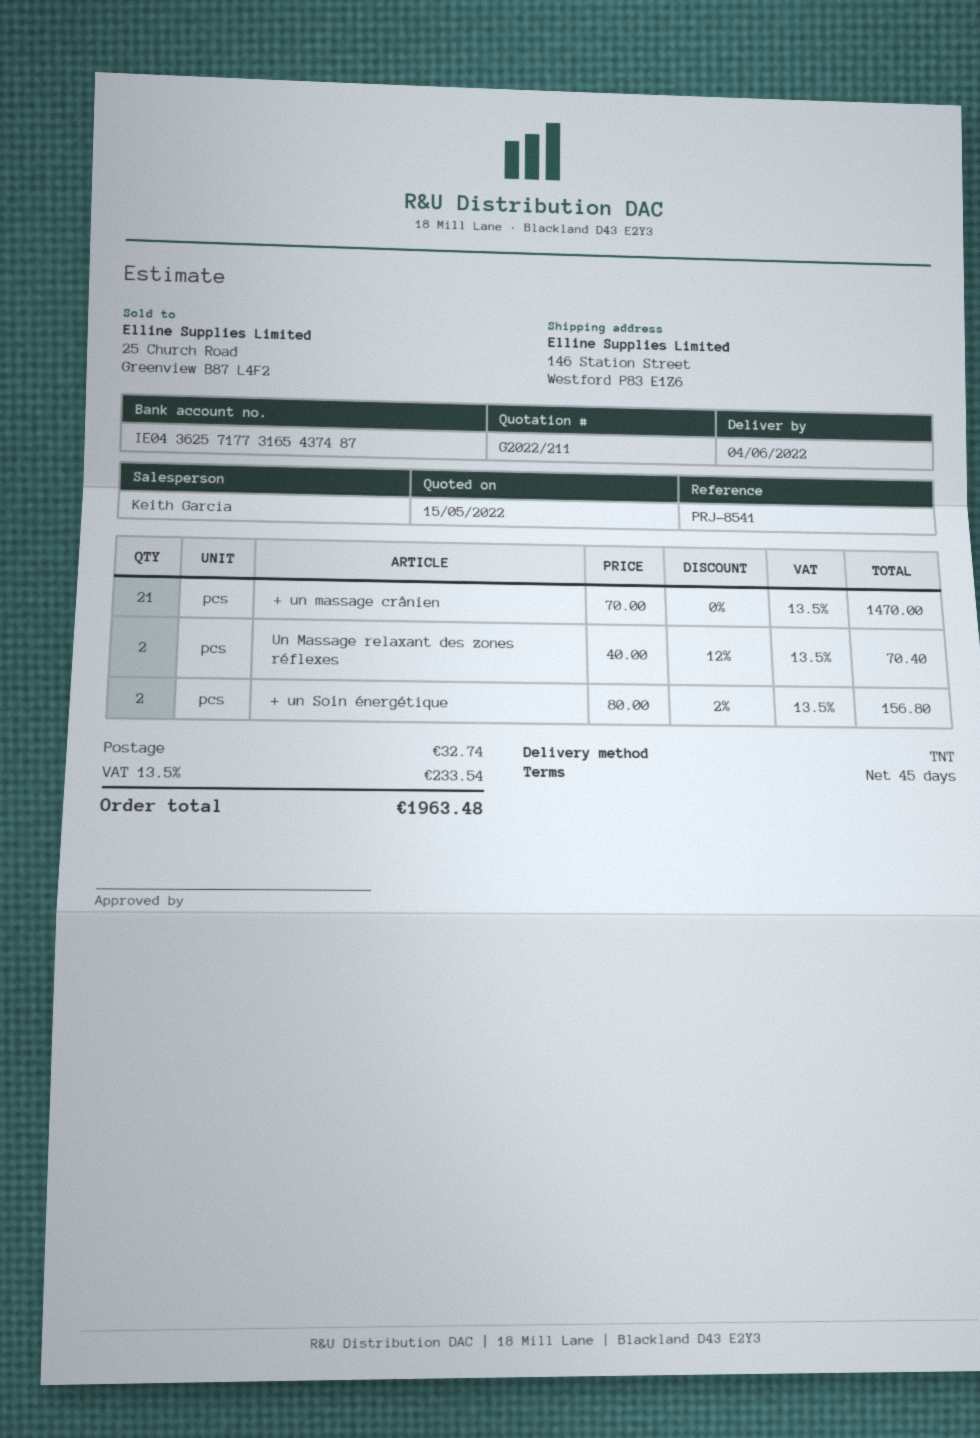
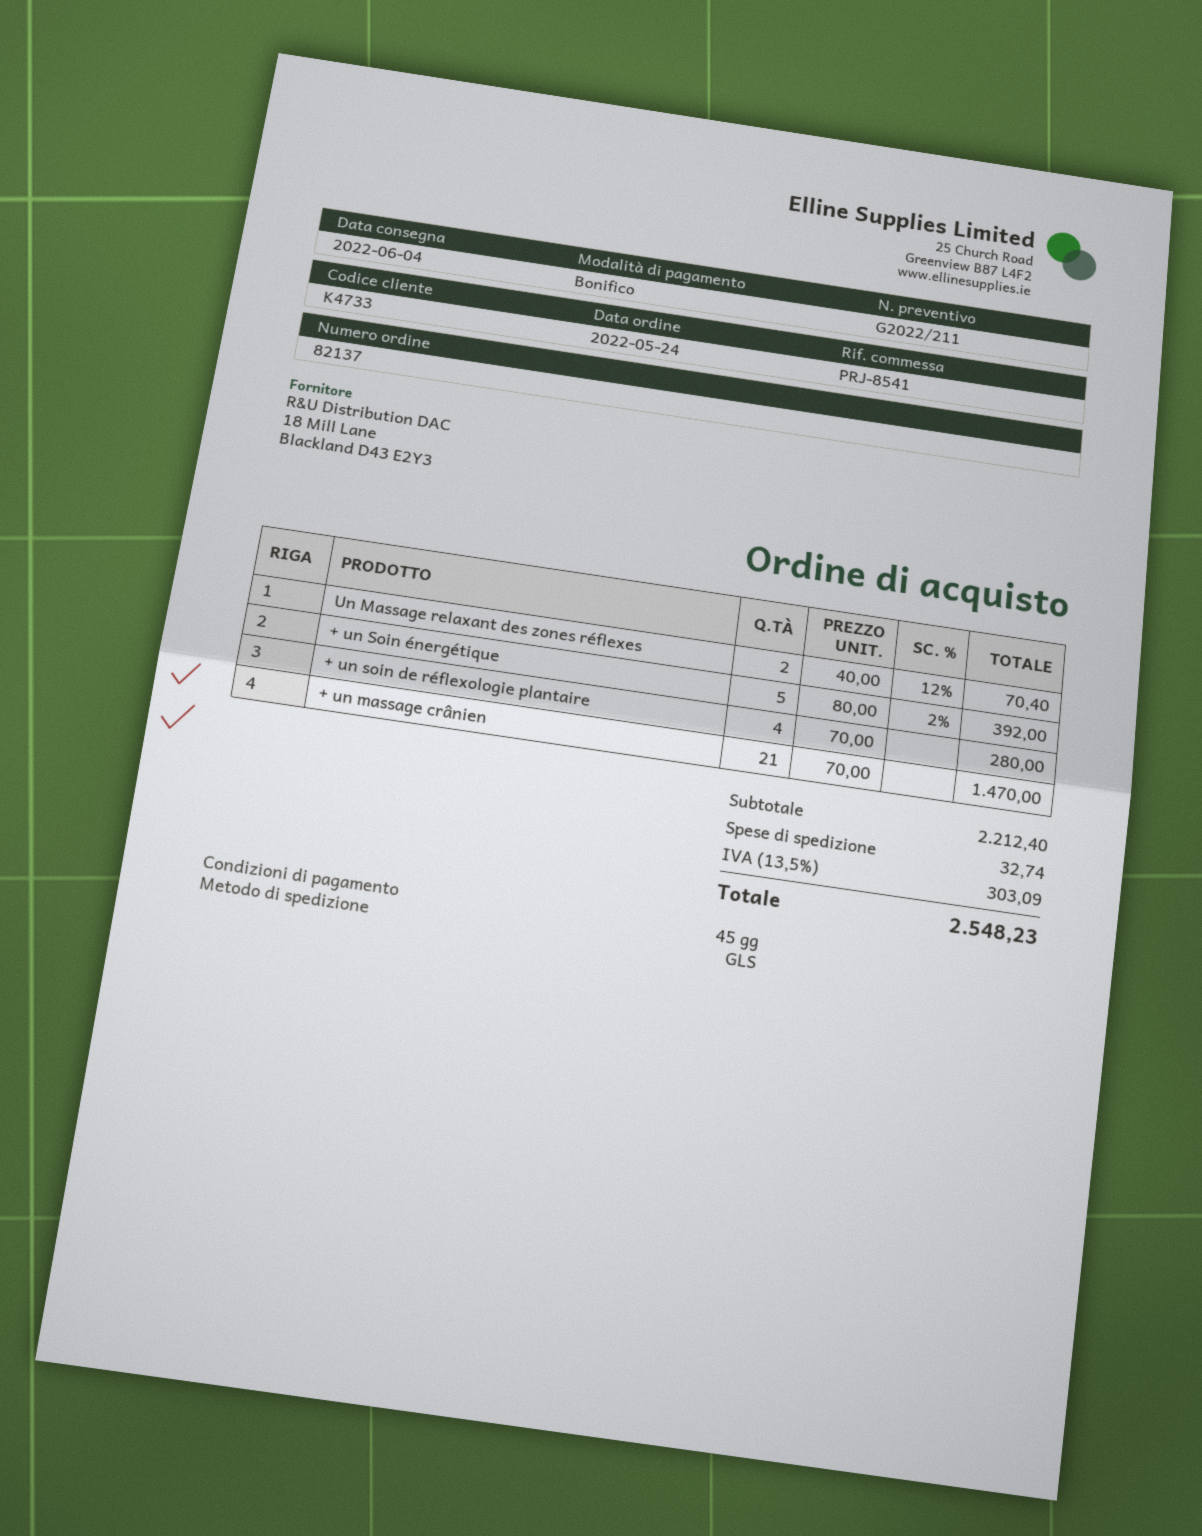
shipping method: TNT -> GLS
+ un Soin énergétique: 2 x 80.00 - 2% = 156.80 -> 5 x 80.00 - 2% = 392.00
+ un soin de réflexologie plantaire: none -> 4 x 70.00 = 280.00
tax: 13.5% = 233.54 -> 13.5% = 303.09
total: 1963.48 -> 2548.23

